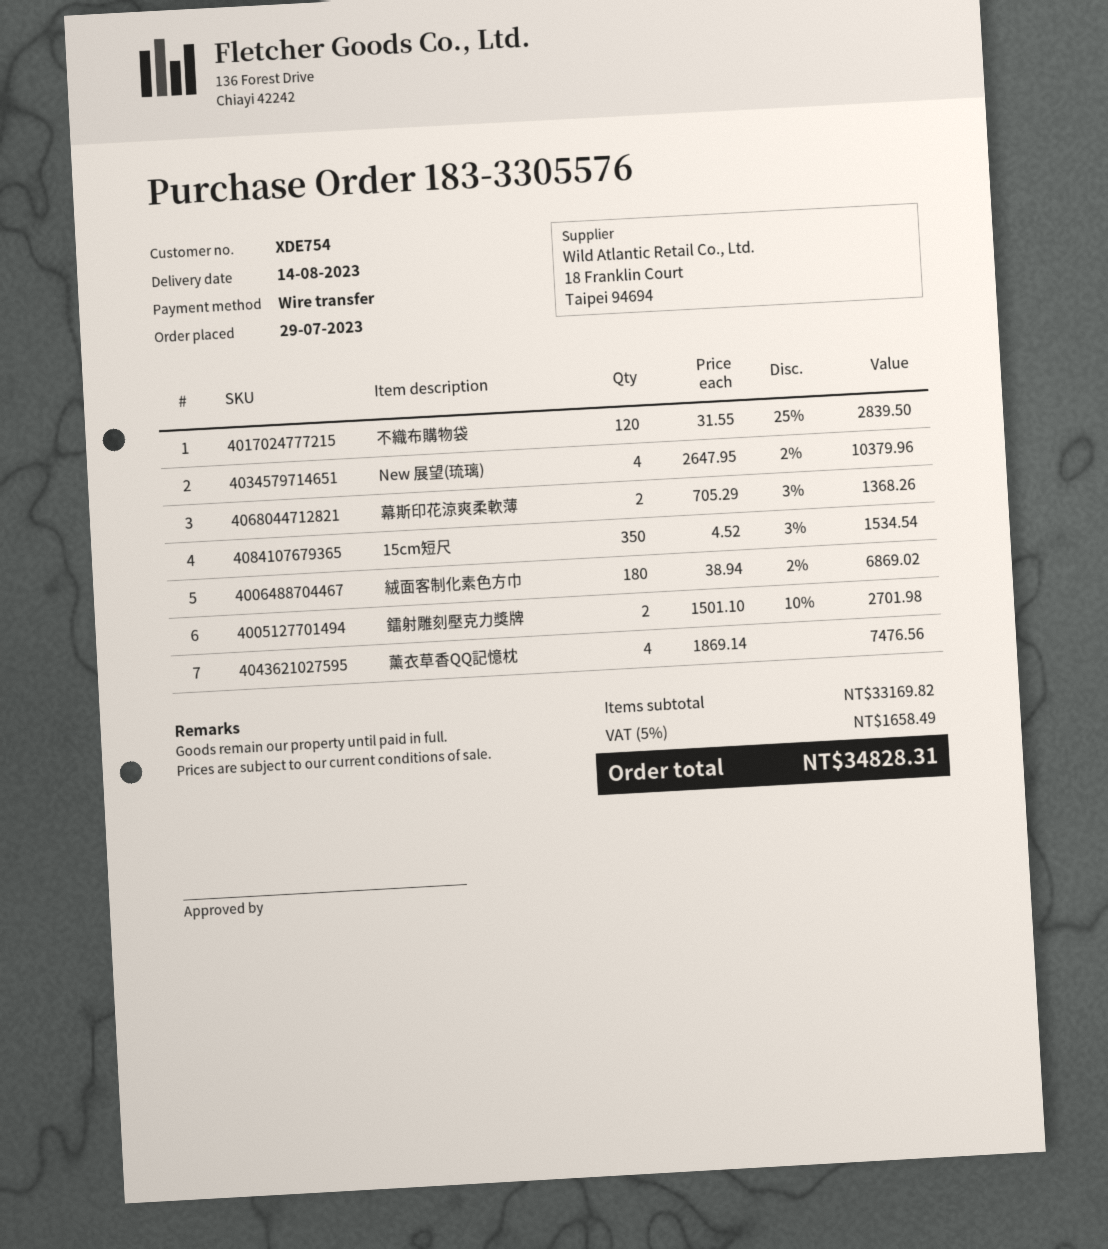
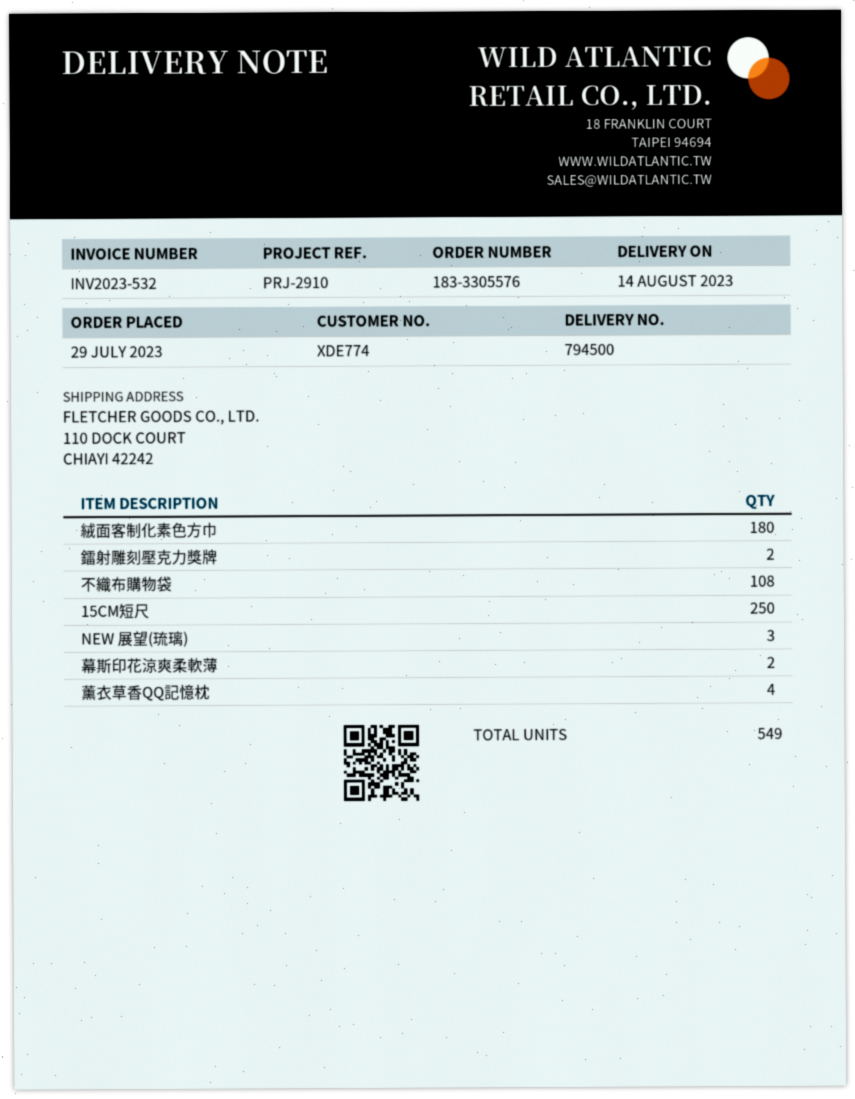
customer number: XDE754 -> XDE774
不織布購物袋: 120 -> 108
New 展望(琉璃): 4 -> 3
15cm短尺: 350 -> 250

